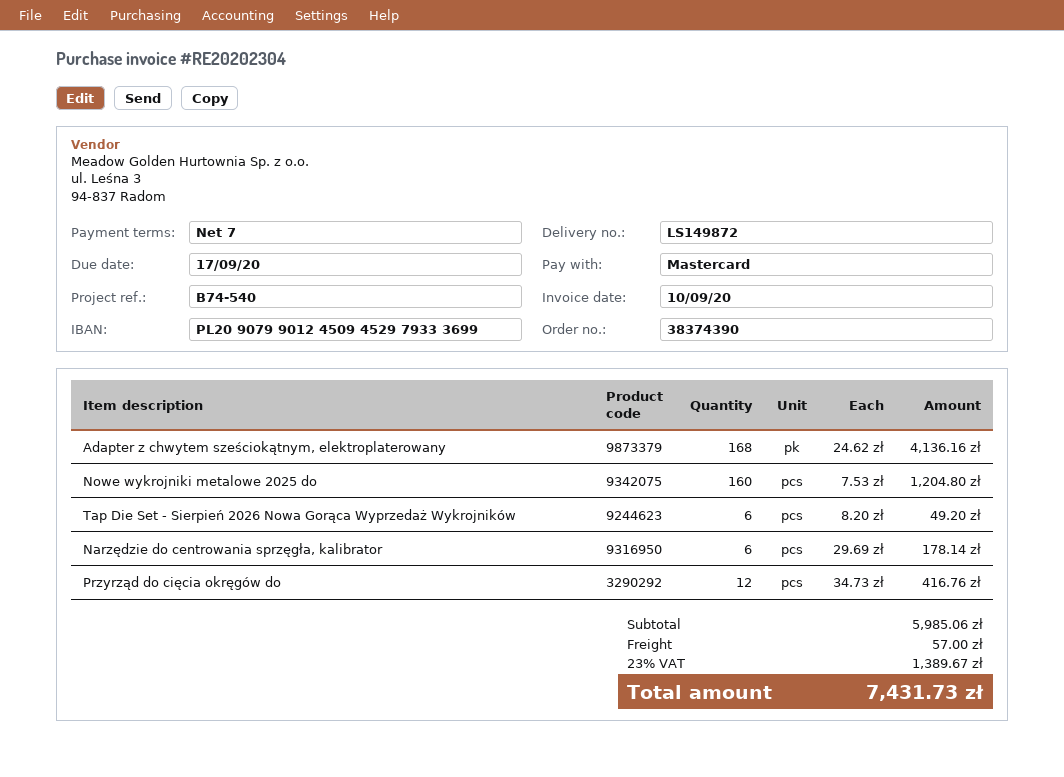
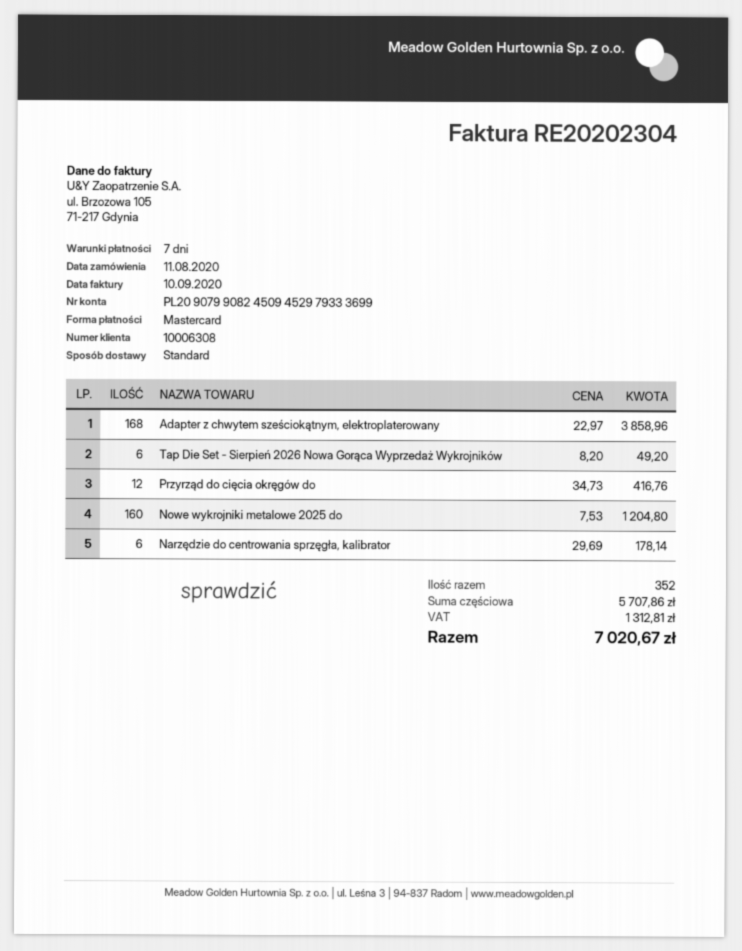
bank account: PL20907990124509452979333699 -> PL20907990824509452979333699
Adapter z chwytem sześciokątnym, elektroplaterowany: 168 x 24.62 = 4136.16 -> 168 x 22.97 = 3858.96
subtotal: 5985.06 -> 5707.86
shipping: 57.00 -> none
tax: 1389.67 -> 1312.81
total: 7431.73 -> 7020.67

